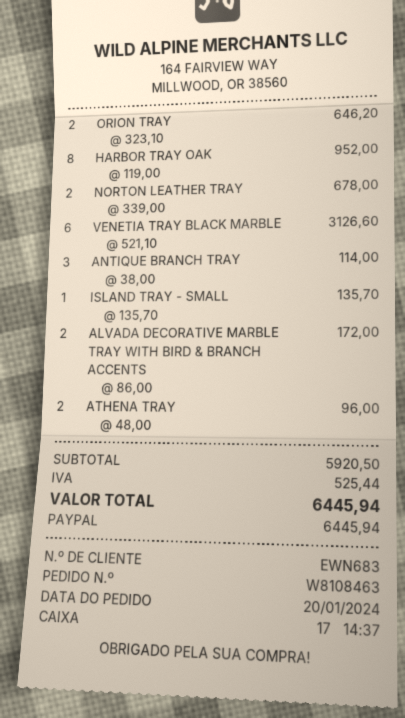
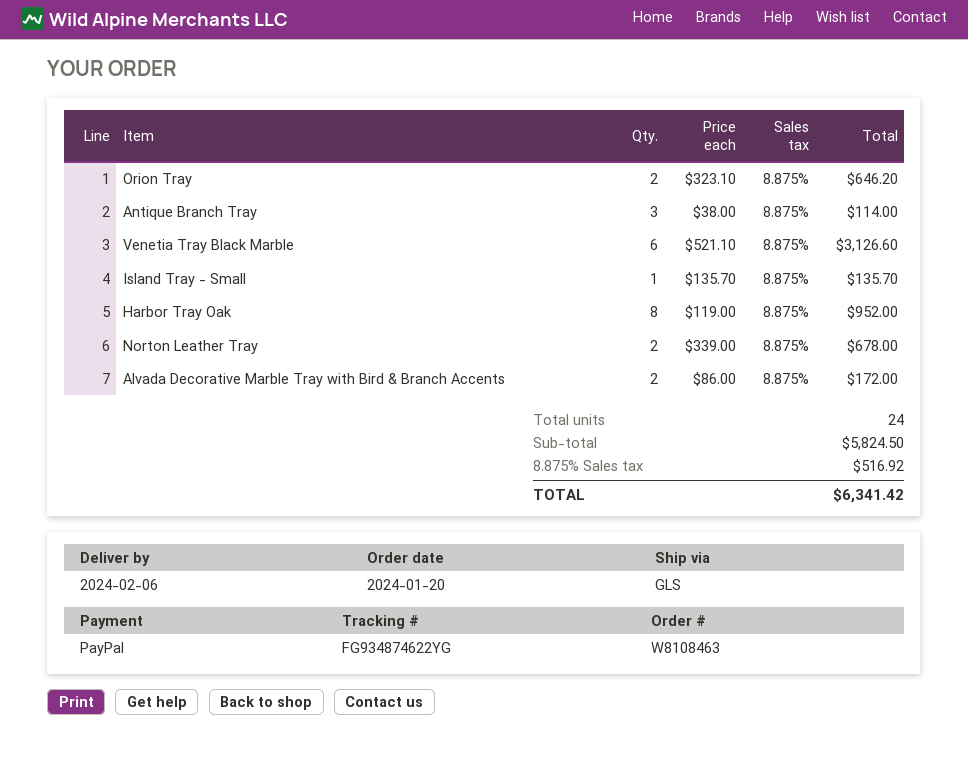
ATHENA TRAY: 2 x 48.00 = 96.00 -> none
subtotal: 5920.50 -> 5824.50
tax: 525.44 -> 516.92
total: 6445.94 -> 6341.42

